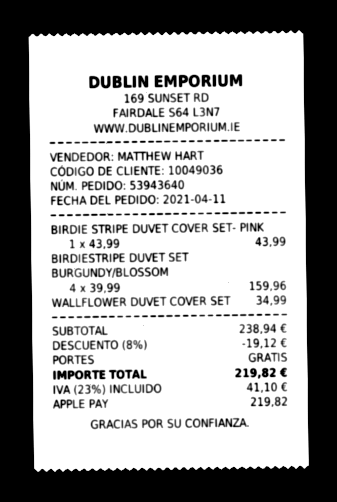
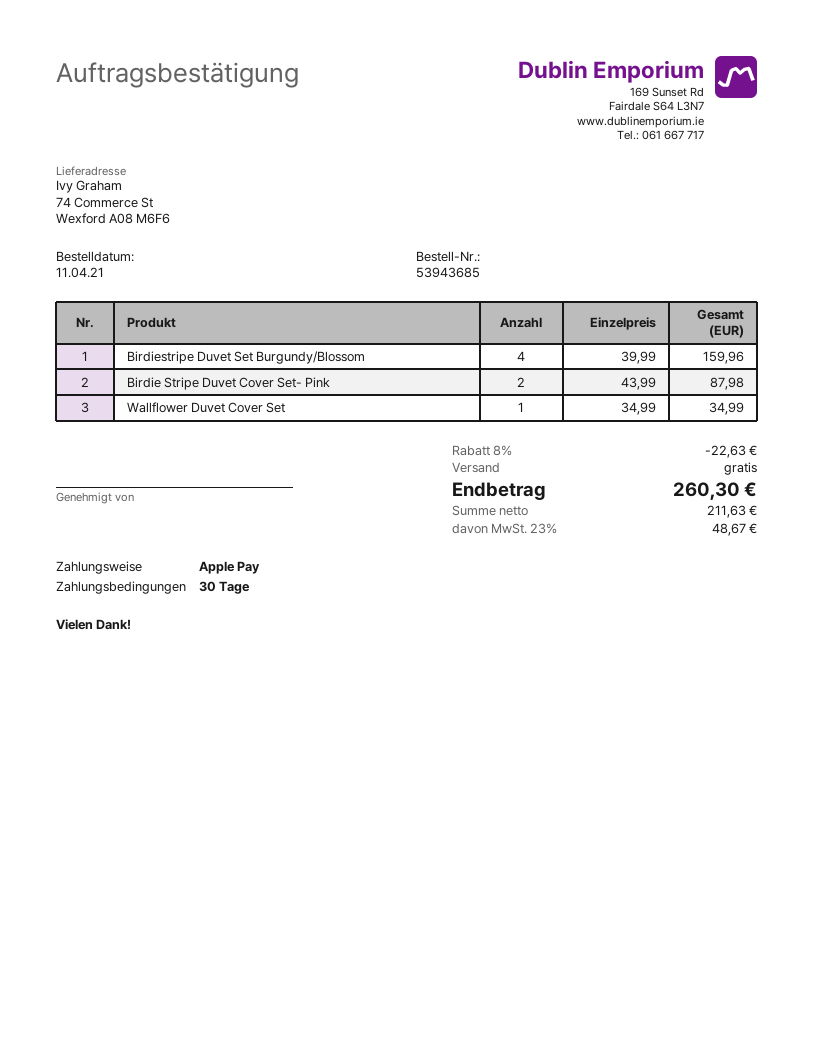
order number: 53943640 -> 53943685
BIRDIE STRIPE DUVET COVER SET- PINK: 1 x 43.99 = 43.99 -> 2 x 43.99 = 87.98
discount: 8% = 19.12 -> 8% = 22.63
tax: 23% = 41.10 -> 23% = 48.67
total: 219.82 -> 260.30

